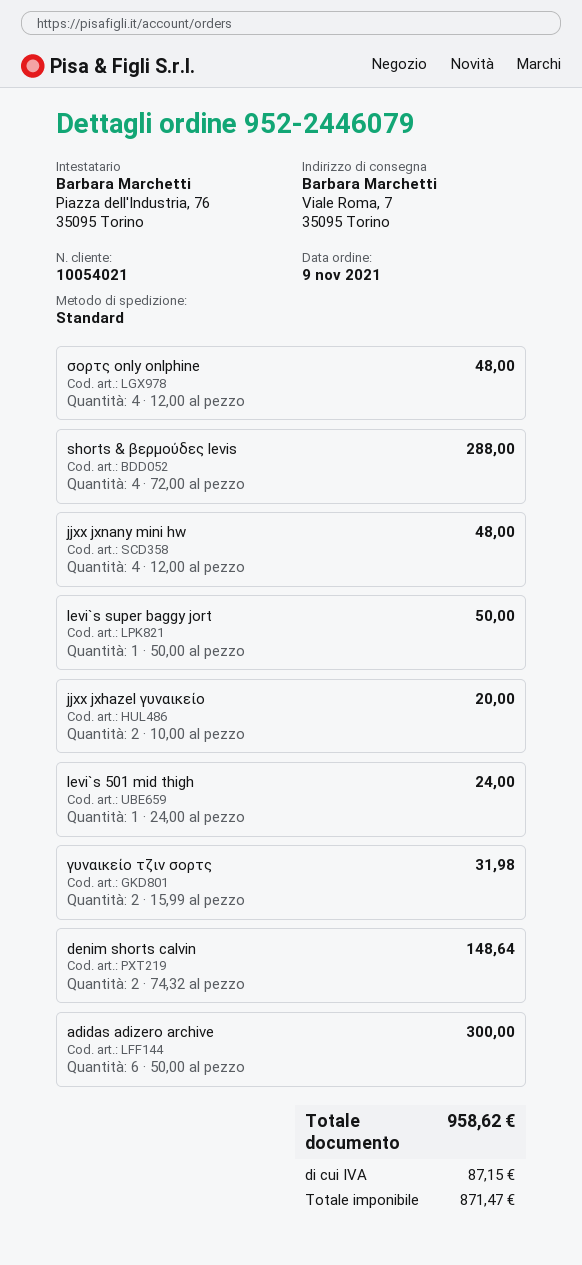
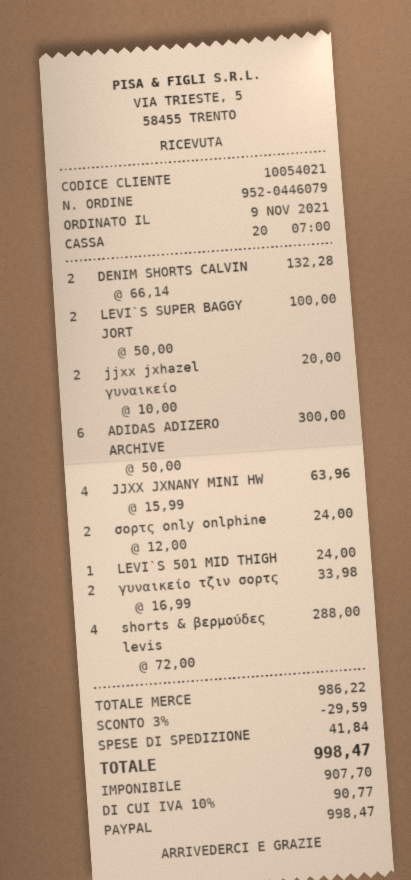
order number: 952-2446079 -> 952-0446079
σορτς only onlphine: 4 x 12.00 = 48.00 -> 2 x 12.00 = 24.00
jjxx jxnany mini hw: 4 x 12.00 = 48.00 -> 4 x 15.99 = 63.96
levi`s super baggy jort: 1 x 50.00 = 50.00 -> 2 x 50.00 = 100.00
γυναικείο τζιν σορτς: 2 x 15.99 = 31.98 -> 2 x 16.99 = 33.98
denim shorts calvin: 2 x 74.32 = 148.64 -> 2 x 66.14 = 132.28
discount: none -> 3% = 29.59
shipping: none -> 41.84
net: 871.47 -> 907.70
tax: 87.15 -> 90.77
total: 958.62 -> 998.47

